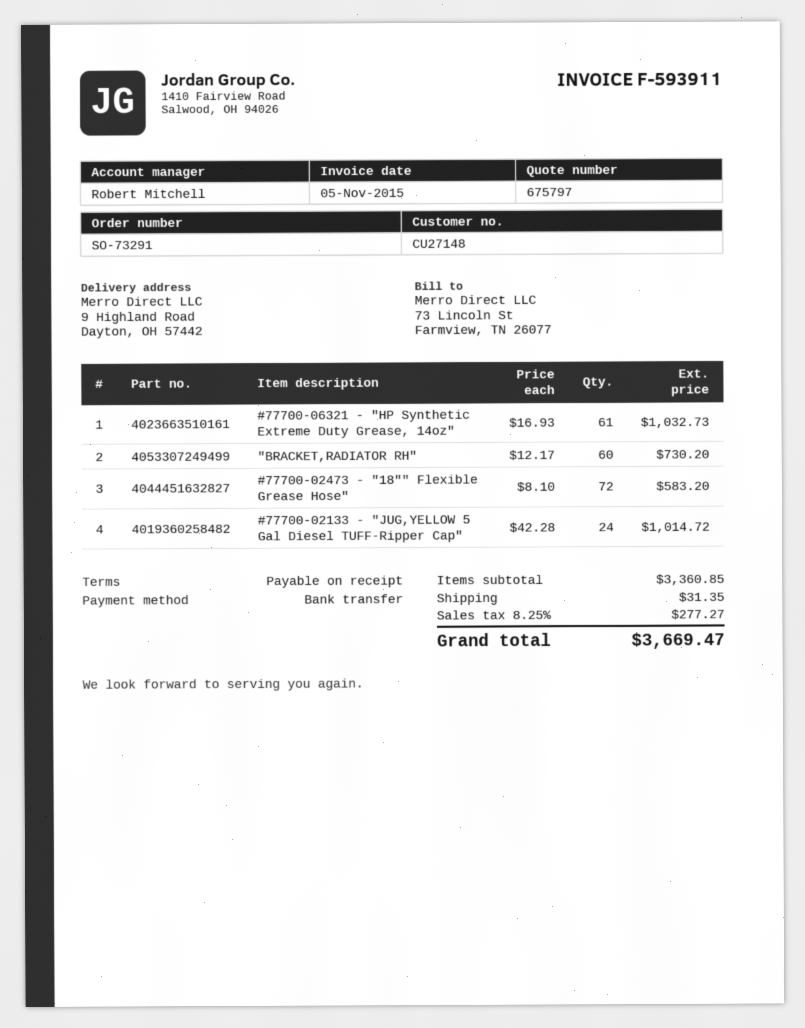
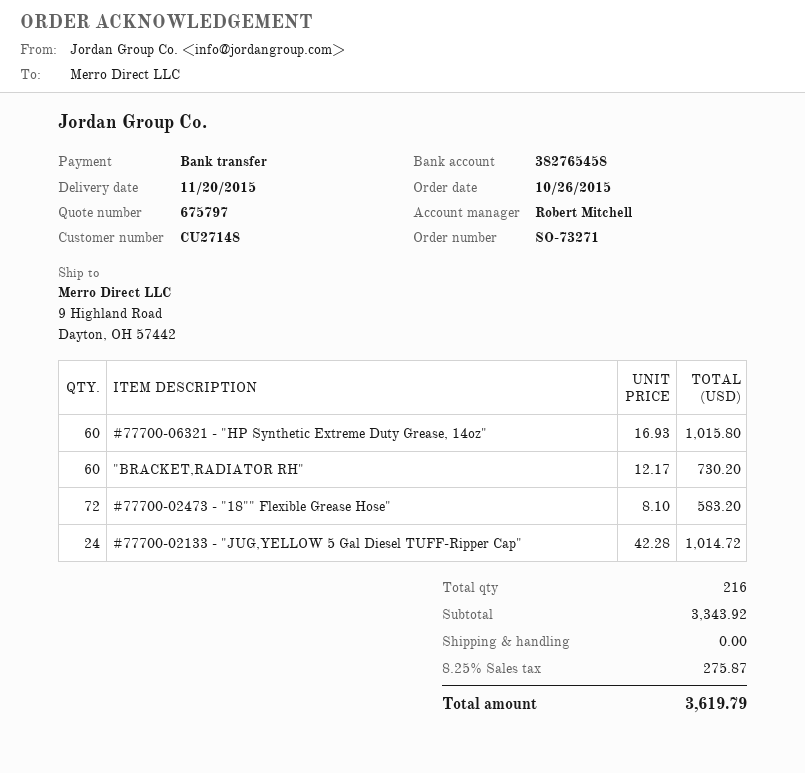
order number: SO-73291 -> SO-73271
#77700-06321 - "HP Synthetic Extreme Duty Grease, 14oz": 61 x 16.93 = 1032.73 -> 60 x 16.93 = 1015.80
subtotal: 3360.85 -> 3343.92
shipping: 31.35 -> 0.00
tax: 8.25% = 277.27 -> 8.25% = 275.87
total: 3669.47 -> 3619.79

